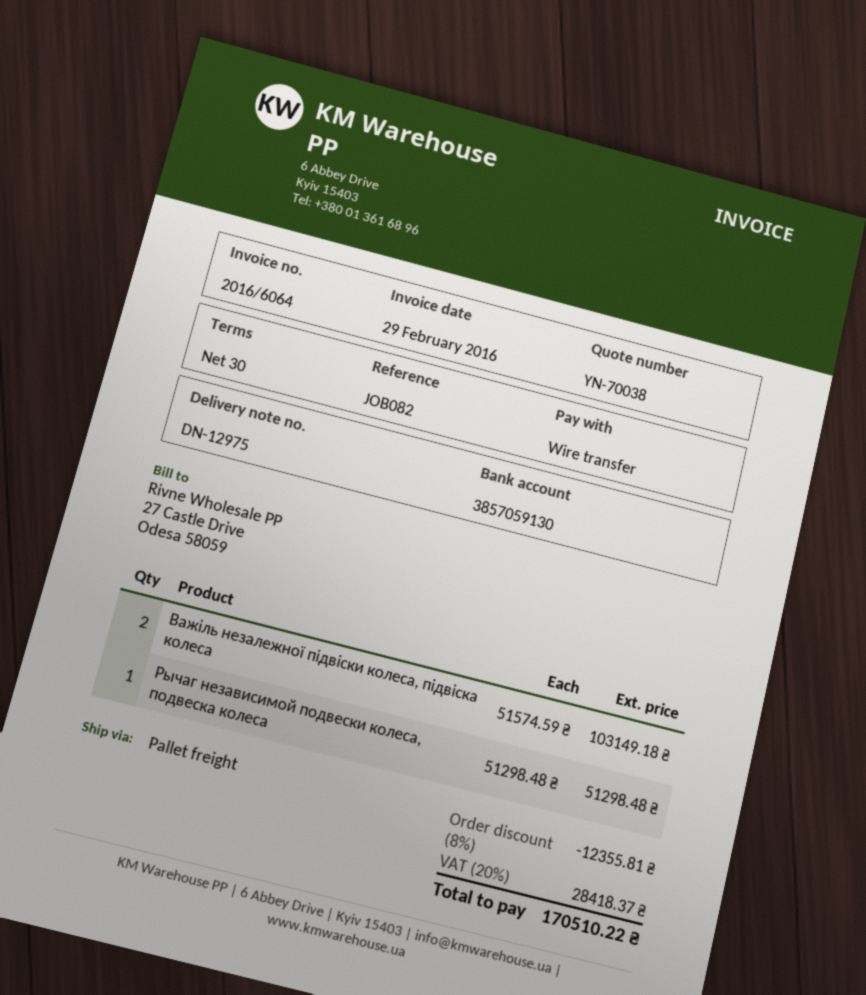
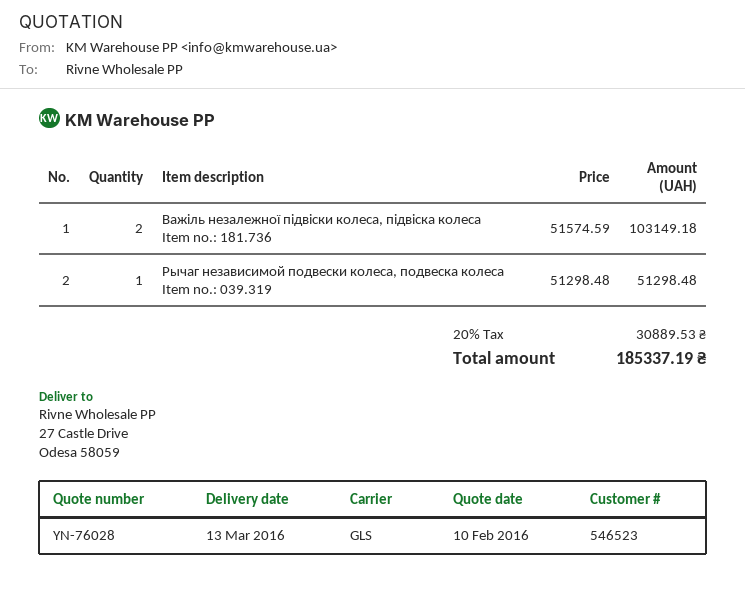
quote number: YN-70038 -> YN-76028
shipping method: pallet freight -> GLS
discount: 8% = 12355.81 -> none
tax: 20% = 28418.37 -> 20% = 30889.53
total: 170510.22 -> 185337.19

